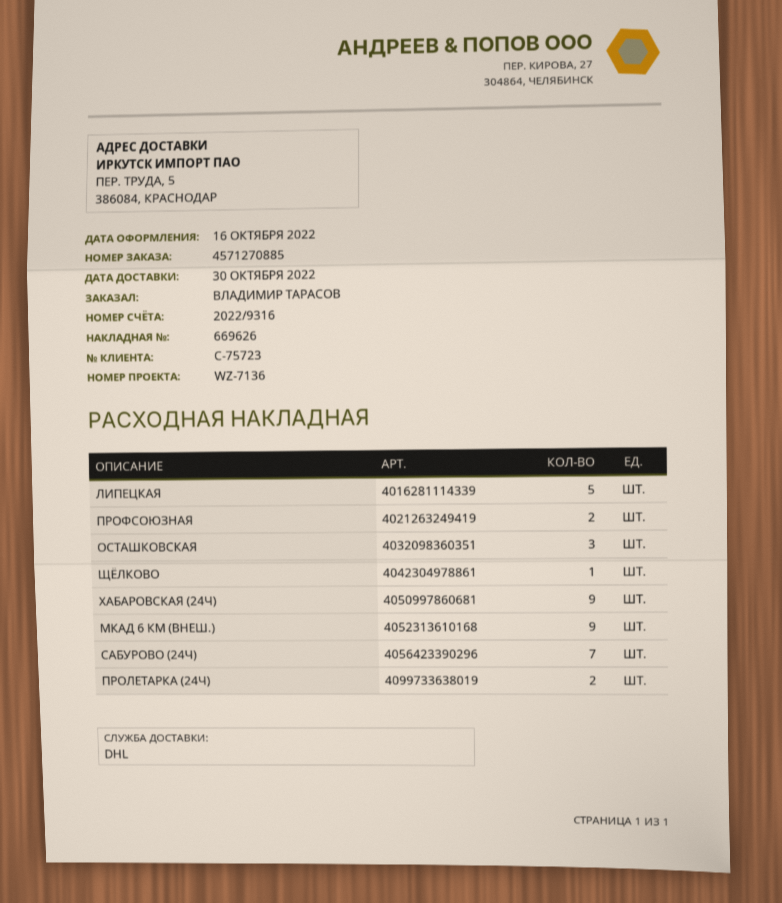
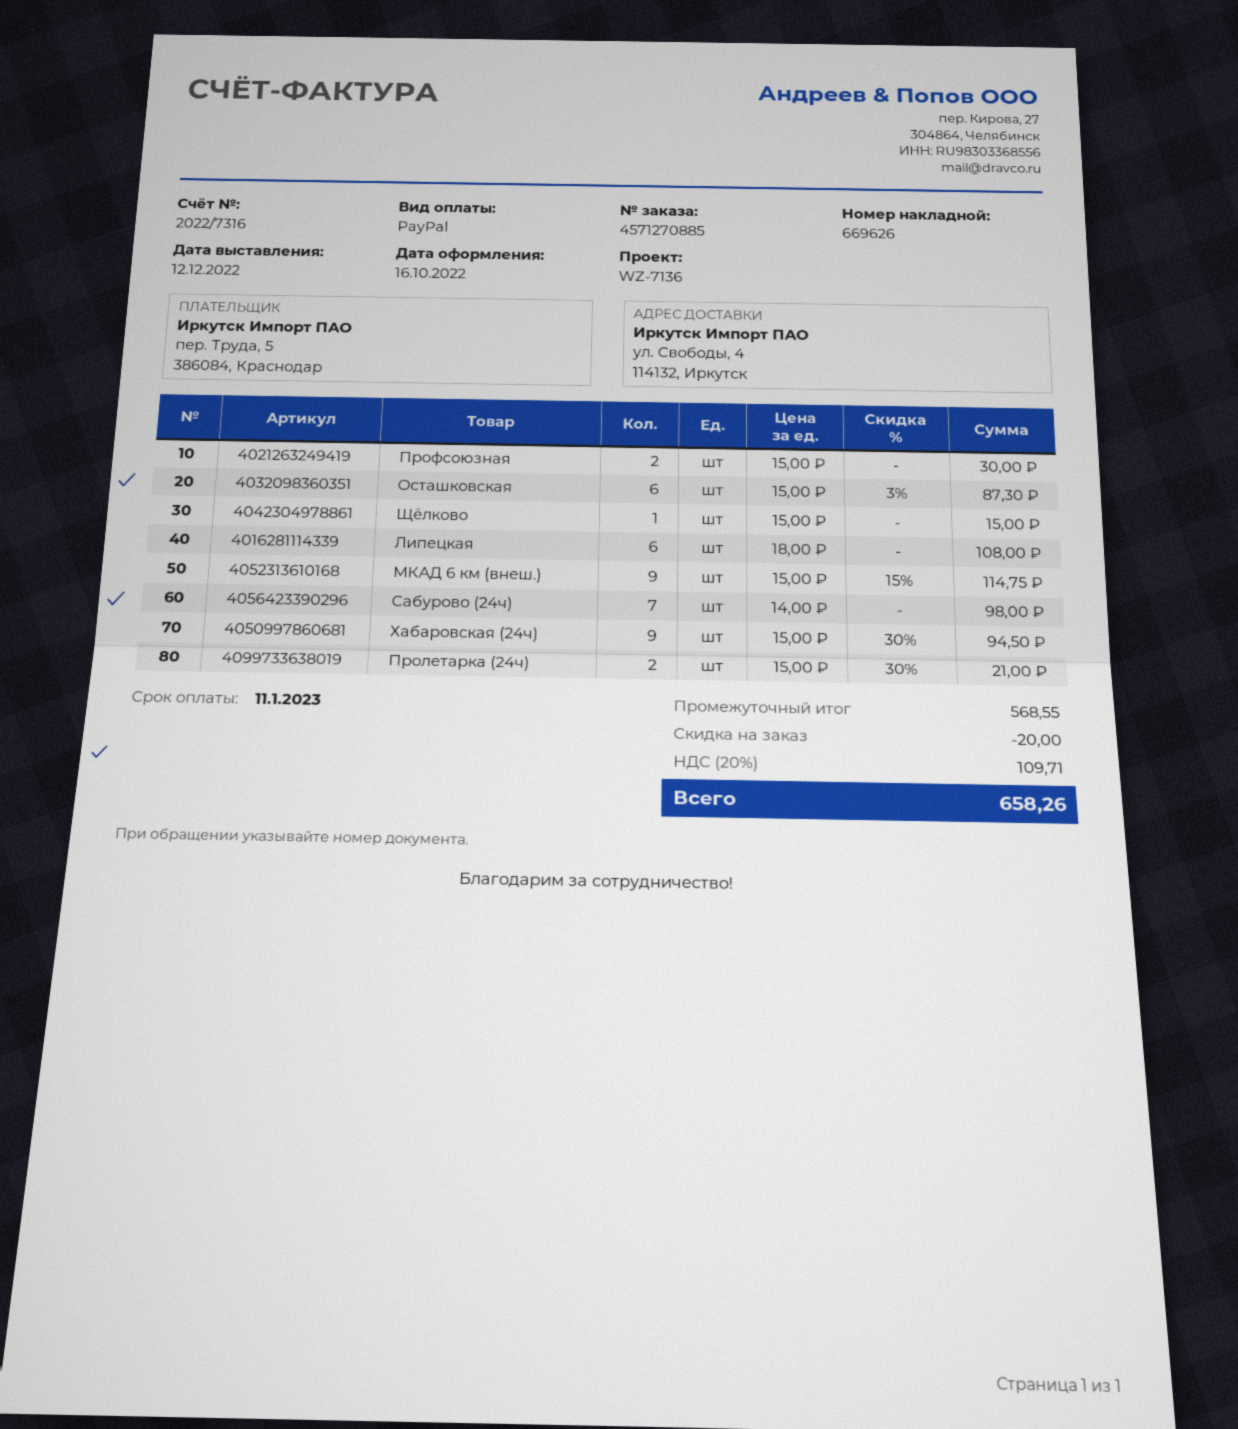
invoice number: 2022/9316 -> 2022/7316
ship to: ПЕР. ТРУДА, 5, 386084, КРАСНОДАР -> ул. Свободы, 4, 114132, Иркутск
ЛИПЕЦКАЯ: 5 -> 6
ОСТАШКОВСКАЯ: 3 -> 6

